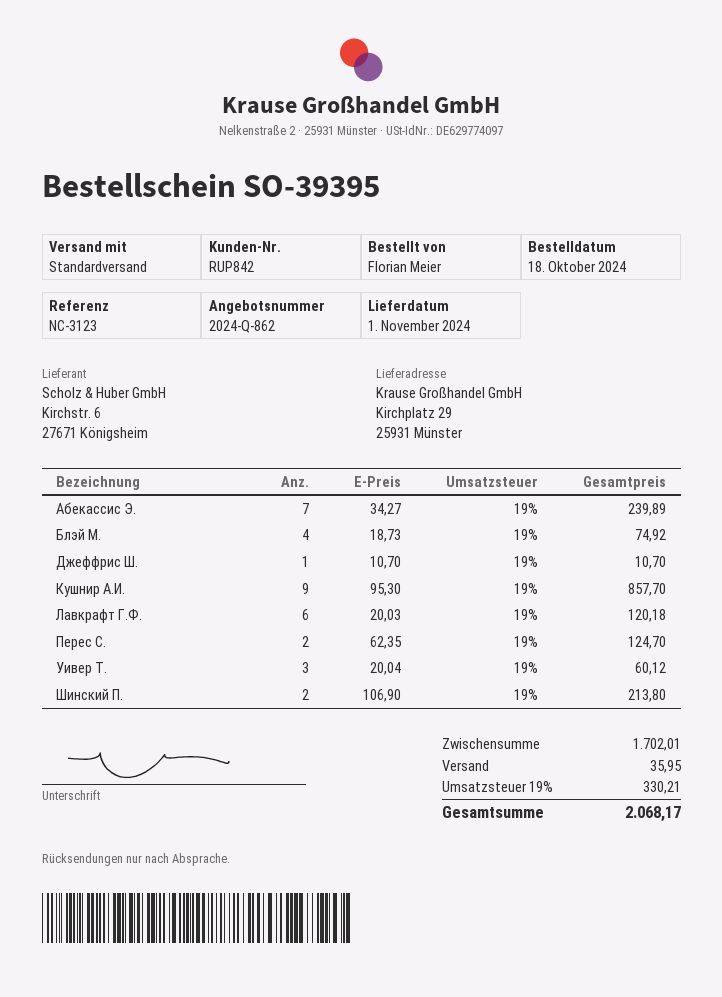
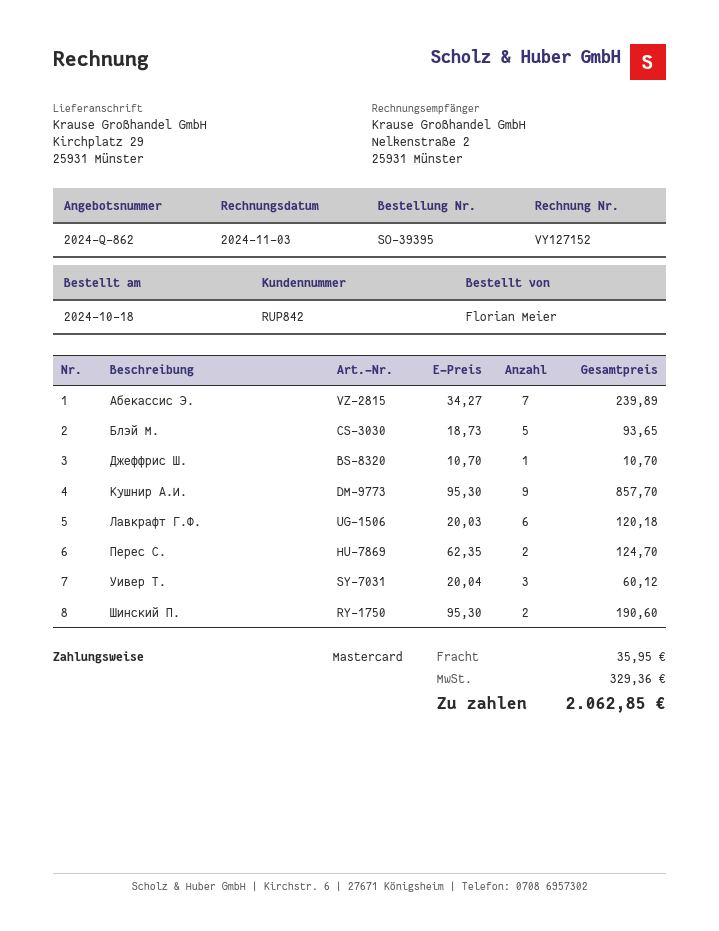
Блэй М.: 4 x 18.73 = 74.92 -> 5 x 18.73 = 93.65
Шинский П.: 2 x 106.90 = 213.80 -> 2 x 95.30 = 190.60
tax: 330.21 -> 329.36
total: 2068.17 -> 2062.85

